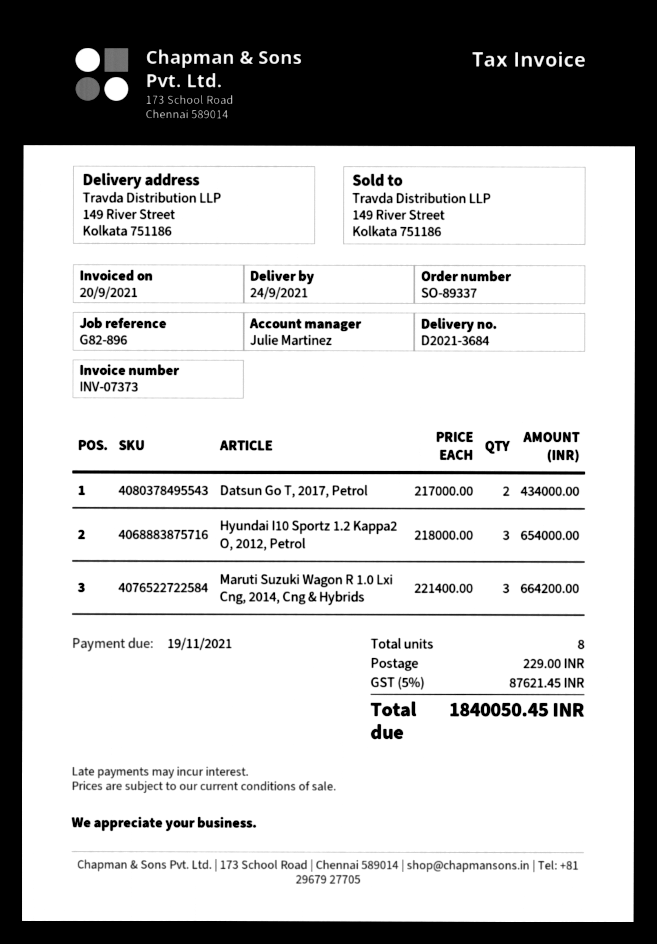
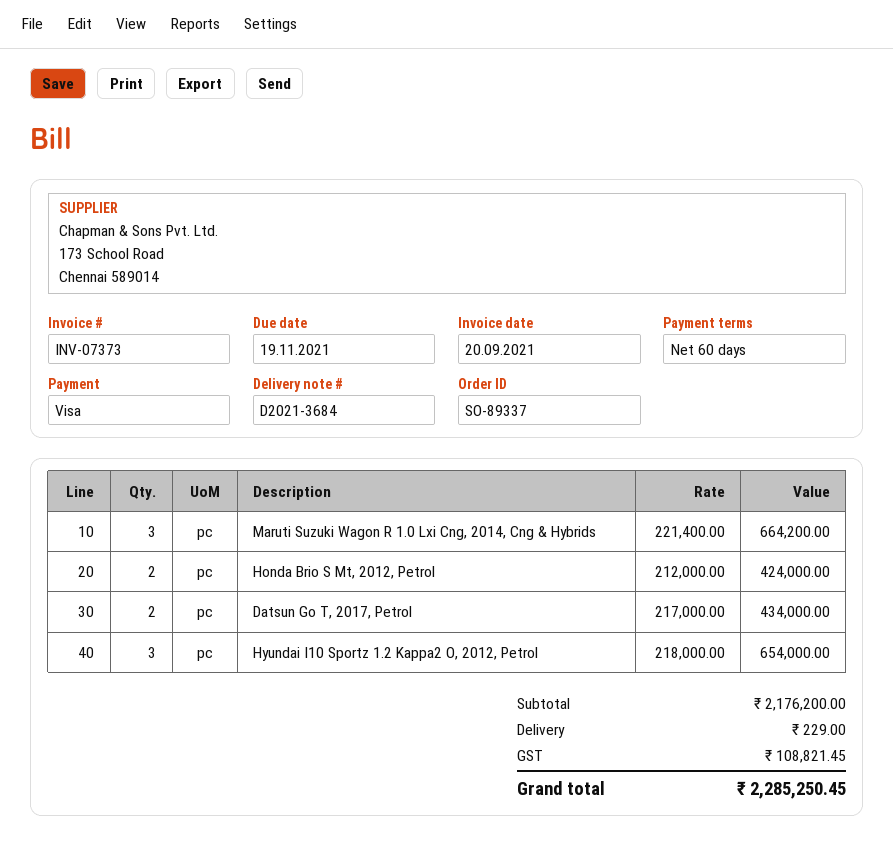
Honda Brio S Mt, 2012, Petrol: none -> 2 x 212000.00 = 424000.00
tax: 87621.45 -> 108821.45
total: 1840050.45 -> 2285250.45

